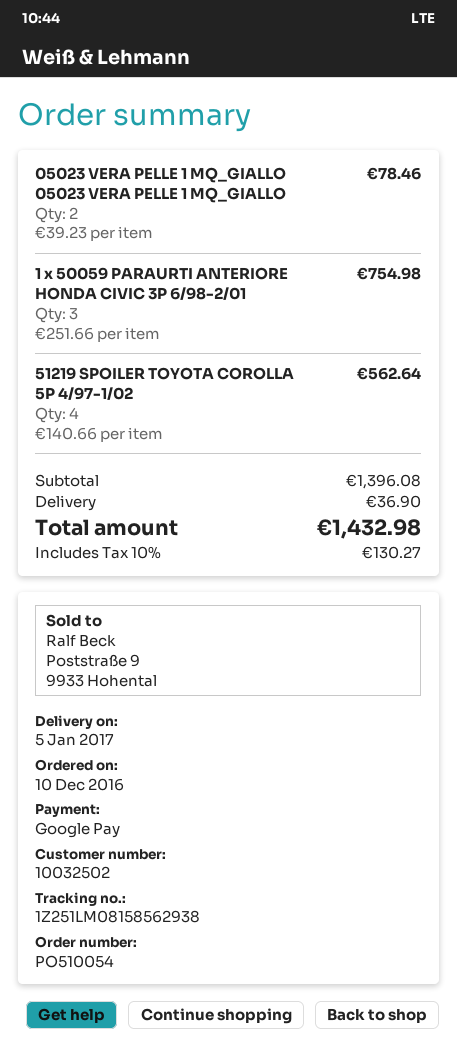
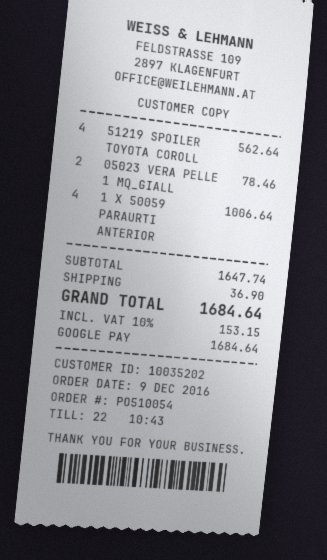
order date: 2016-12-10 -> 2016-12-09
customer number: 10032502 -> 10035202
1 x 50059 PARAURTI ANTERIORE HONDA CIVIC 3P 6/98-2/01: 3 for 754.98 -> 4 for 1006.64
subtotal: 1396.08 -> 1647.74
tax: 10% = 130.27 -> 10% = 153.15
total: 1432.98 -> 1684.64

